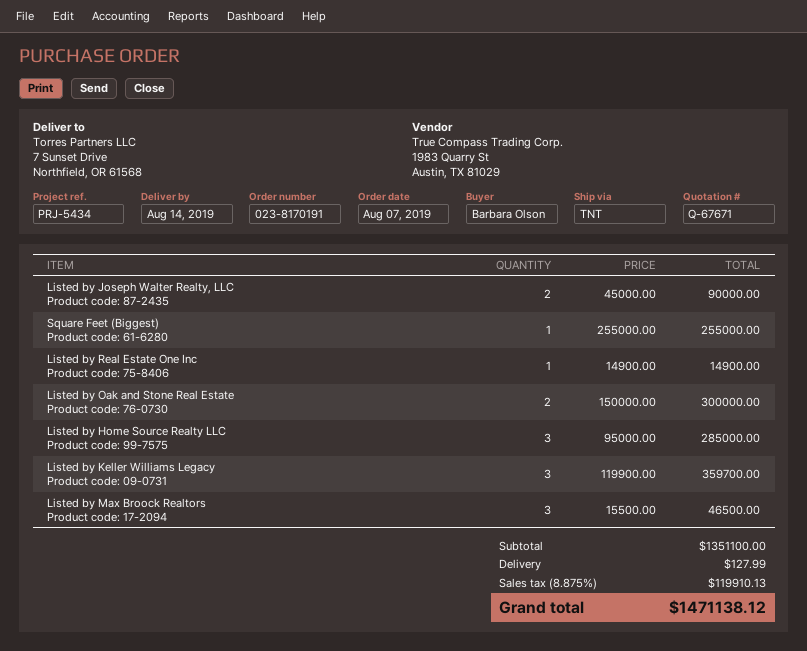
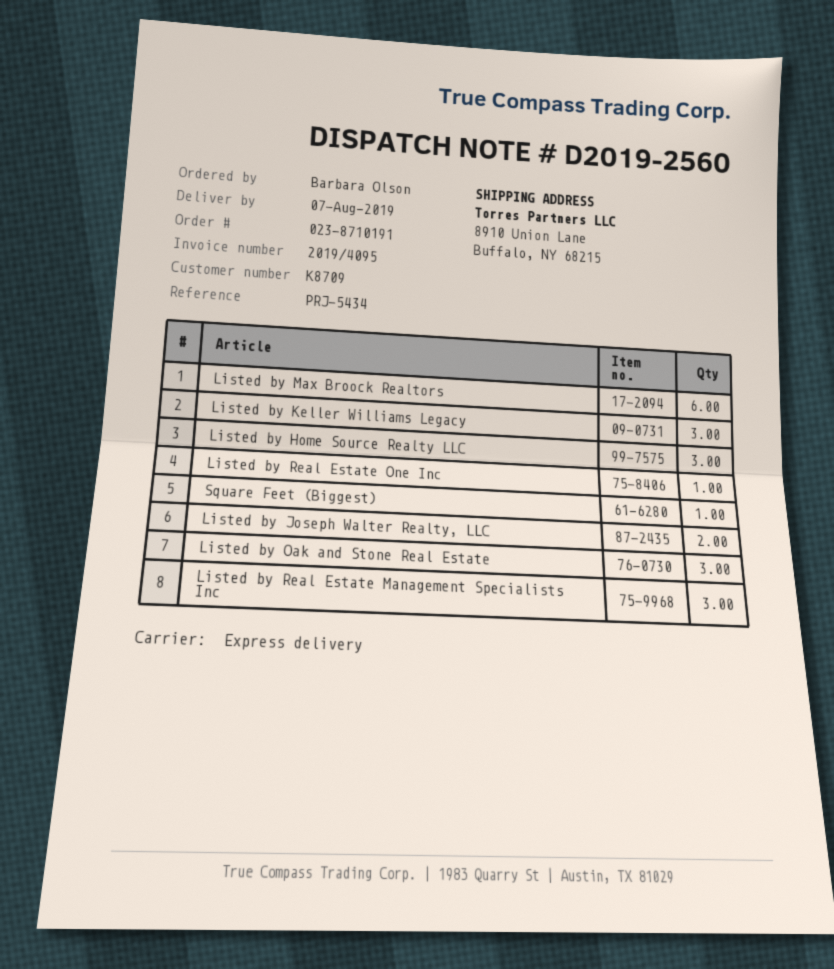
order number: 023-8170191 -> 023-8710191
delivery date: 2019-08-14 -> 2019-08-07
shipping method: TNT -> express
ship to: 7 Sunset Drive, Northfield, OR 61568 -> 8910 Union Lane, Buffalo, NY 68215
Listed by Oak and Stone Real Estate: 2 -> 3
Listed by Max Broock Realtors: 3 -> 6
Listed by Real Estate Management Specialists Inc: none -> 3

